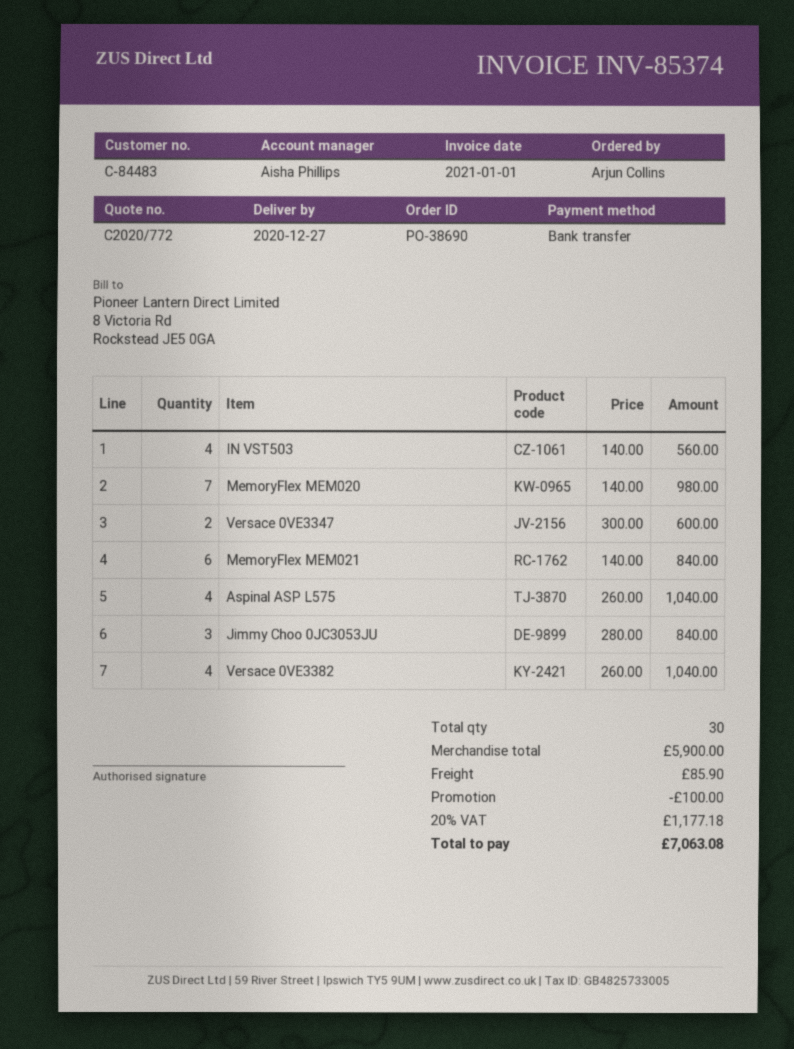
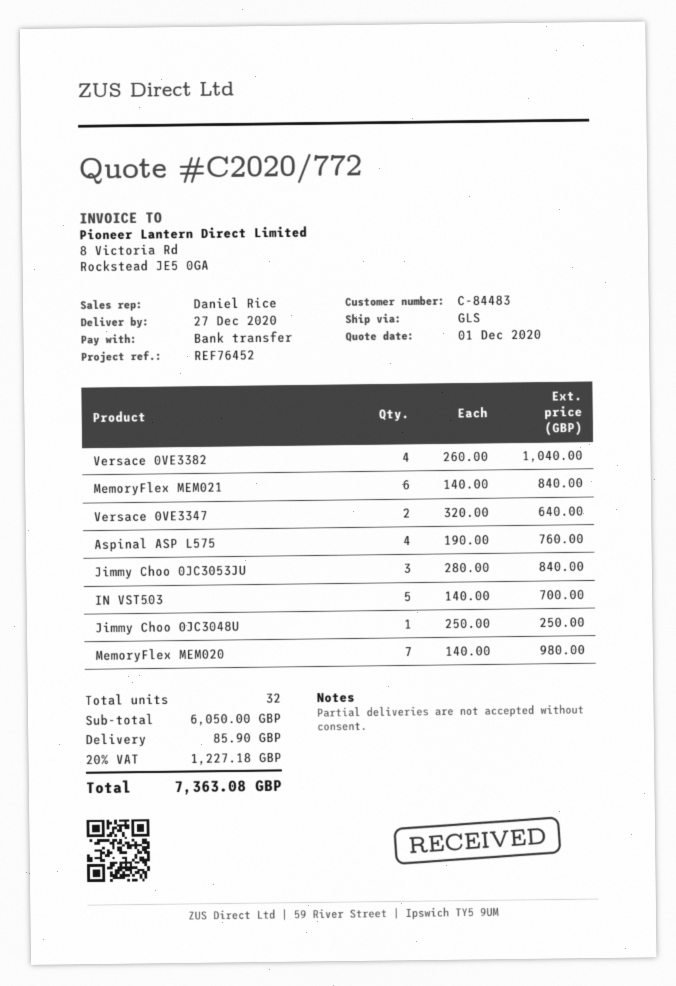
sales rep: Aisha Phillips -> Daniel Rice
IN VST503: 4 x 140.00 = 560.00 -> 5 x 140.00 = 700.00
Versace 0VE3347: 2 x 300.00 = 600.00 -> 2 x 320.00 = 640.00
Aspinal ASP L575: 4 x 260.00 = 1040.00 -> 4 x 190.00 = 760.00
Jimmy Choo 0JC3048U: none -> 1 x 250.00 = 250.00
total quantity: 30 -> 32
subtotal: 5900.00 -> 6050.00
discount: 100.00 -> none
tax: 20% = 1177.18 -> 20% = 1227.18
total: 7063.08 -> 7363.08

